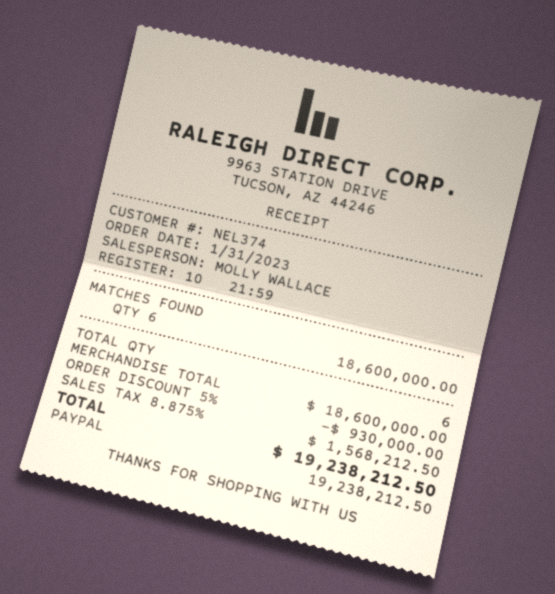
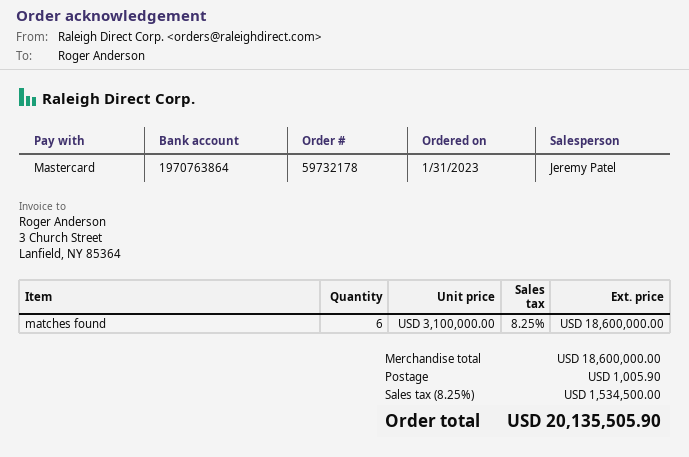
sales rep: MOLLY WALLACE -> Jeremy Patel
payment method: PayPal -> Mastercard
discount: 5% = 930000.00 -> none
shipping: none -> 1005.90
tax: 8.875% = 1568212.50 -> 8.25% = 1534500.00
total: 19238212.50 -> 20135505.90

